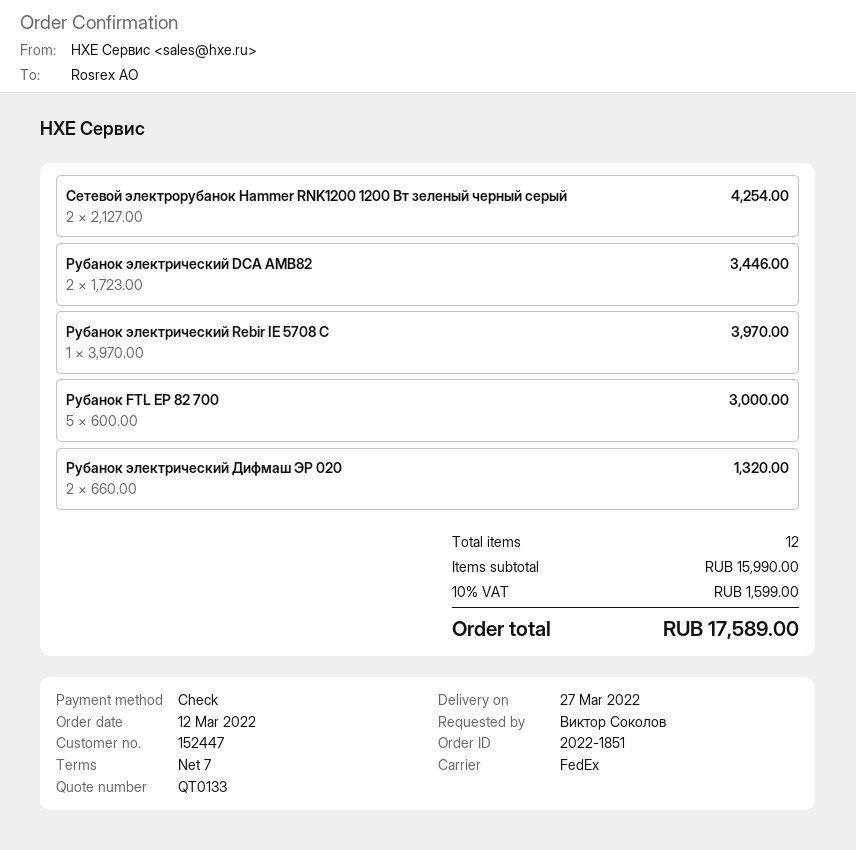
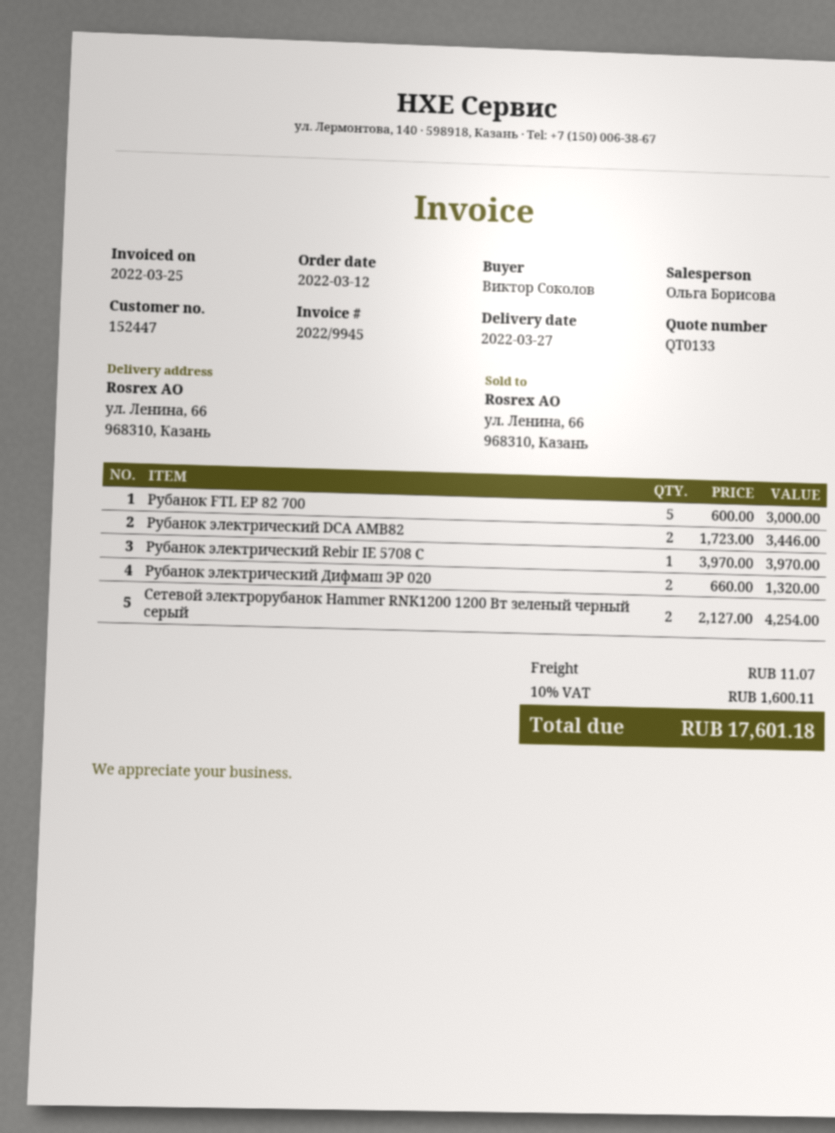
shipping: none -> 11.07
tax: 10% = 1599.00 -> 10% = 1600.11
total: 17589.00 -> 17601.18

